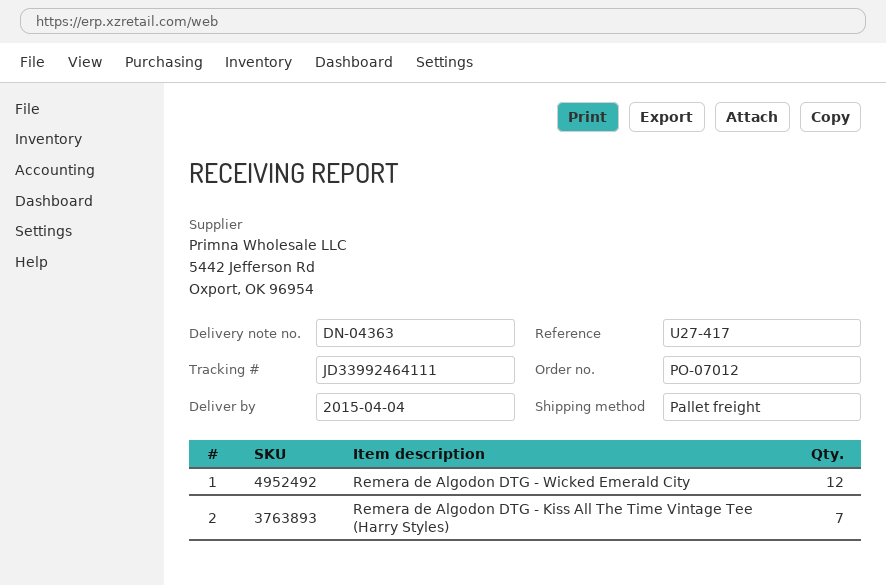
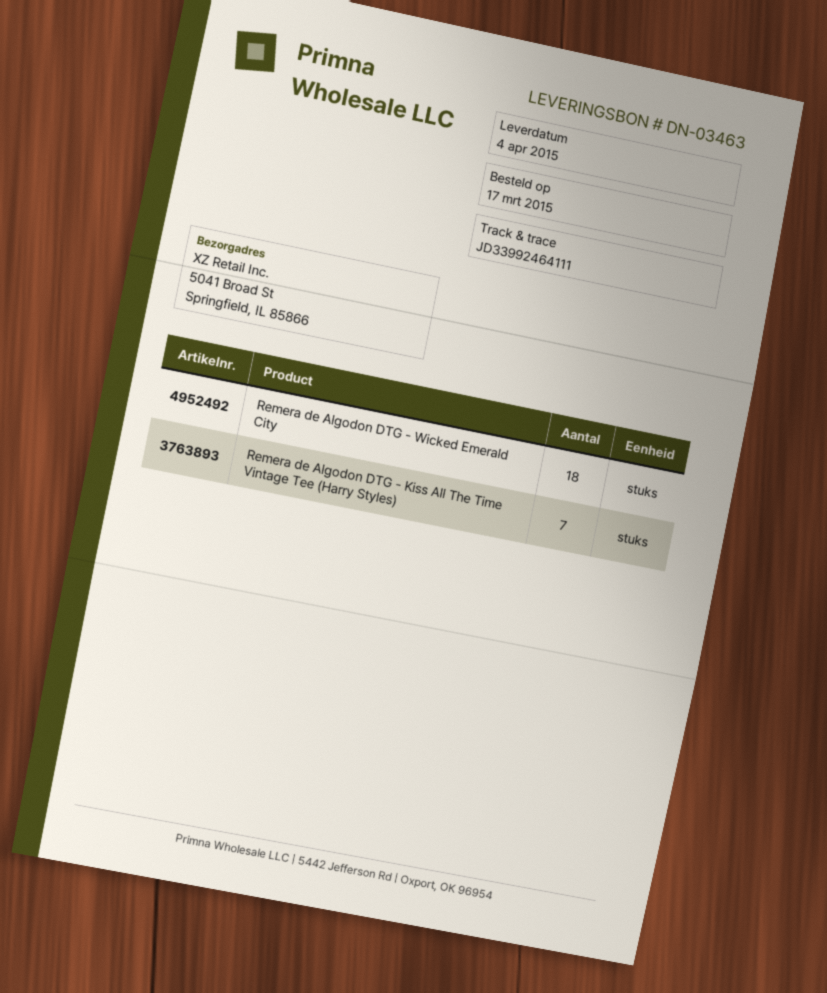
delivery note number: DN-04363 -> DN-03463
Remera de Algodon DTG - Wicked Emerald City: 12 -> 18

